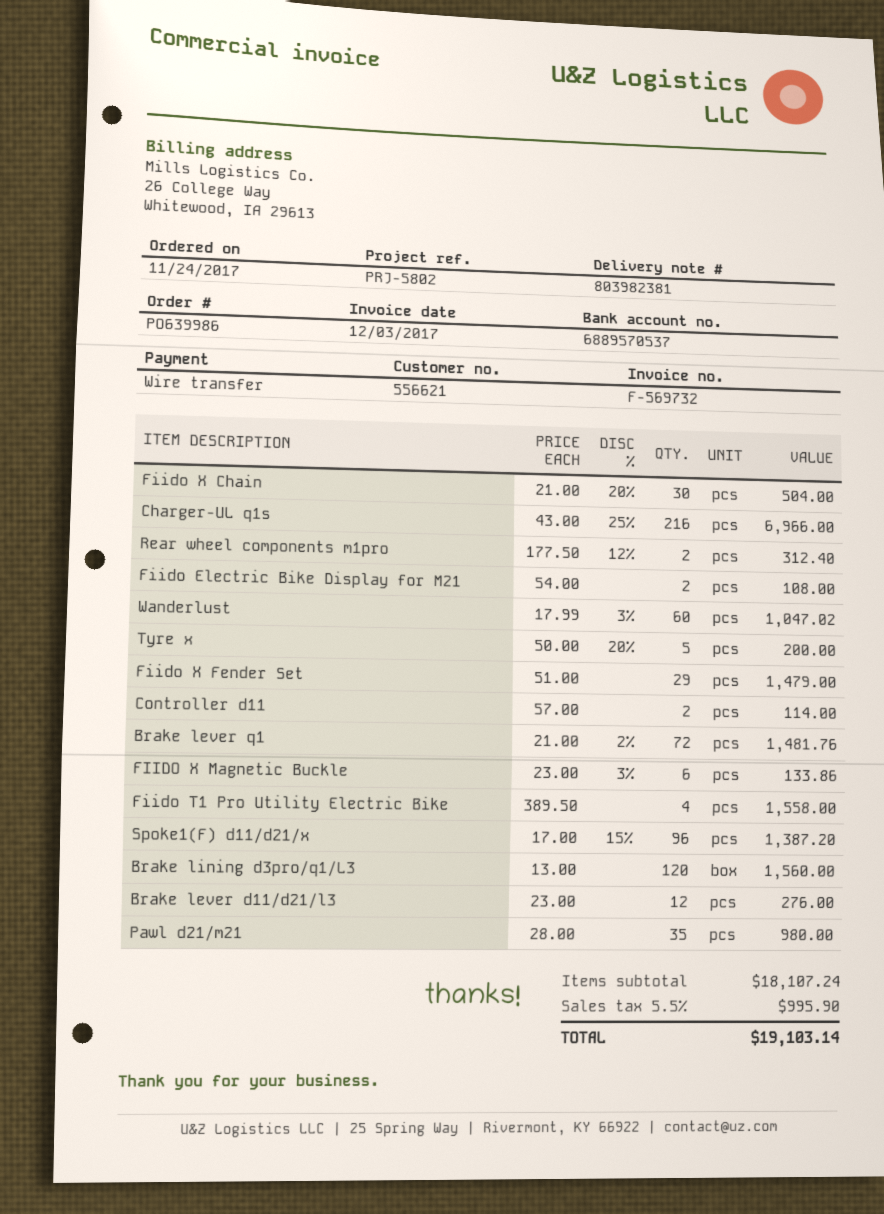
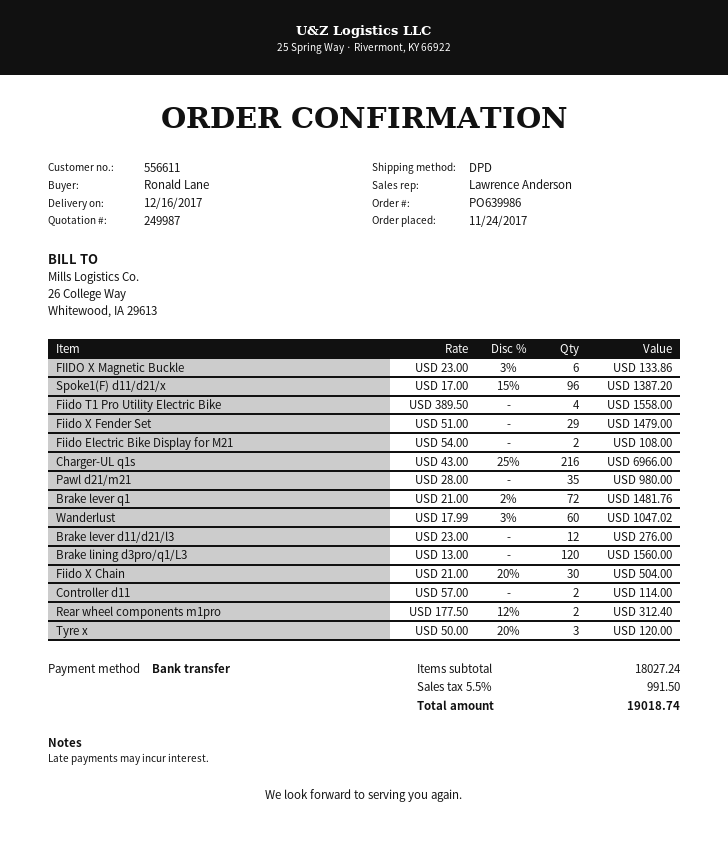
customer number: 556621 -> 556611
Tyre x: 5 x 50.00 - 20% = 200.00 -> 3 x 50.00 - 20% = 120.00
subtotal: 18107.24 -> 18027.24
tax: 5.5% = 995.90 -> 5.5% = 991.50
total: 19103.14 -> 19018.74

